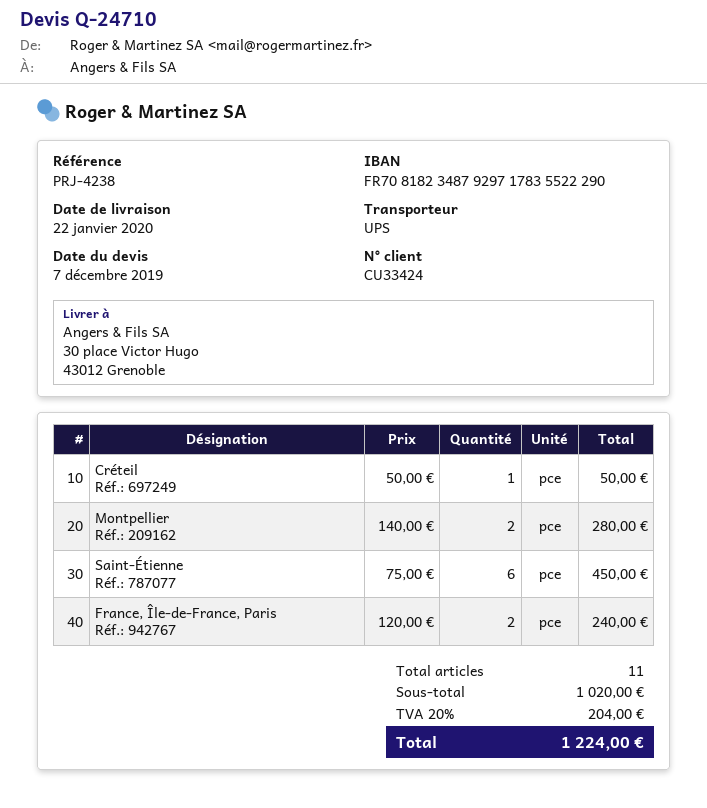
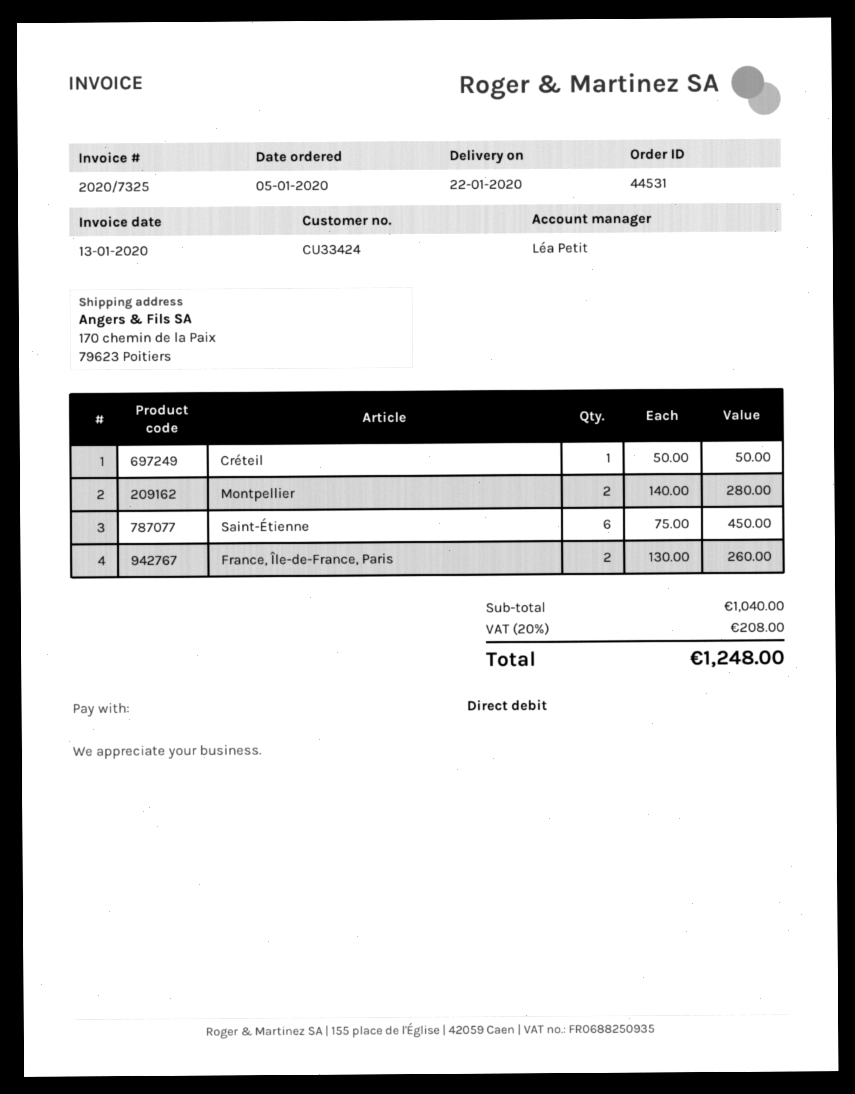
ship to: 30 place Victor Hugo, 43012 Grenoble -> 170 chemin de la Paix, 79623 Poitiers
France, Île-de-France, Paris: 2 x 120.00 = 240.00 -> 2 x 130.00 = 260.00
subtotal: 1020.00 -> 1040.00
tax: 20% = 204.00 -> 20% = 208.00
total: 1224.00 -> 1248.00

